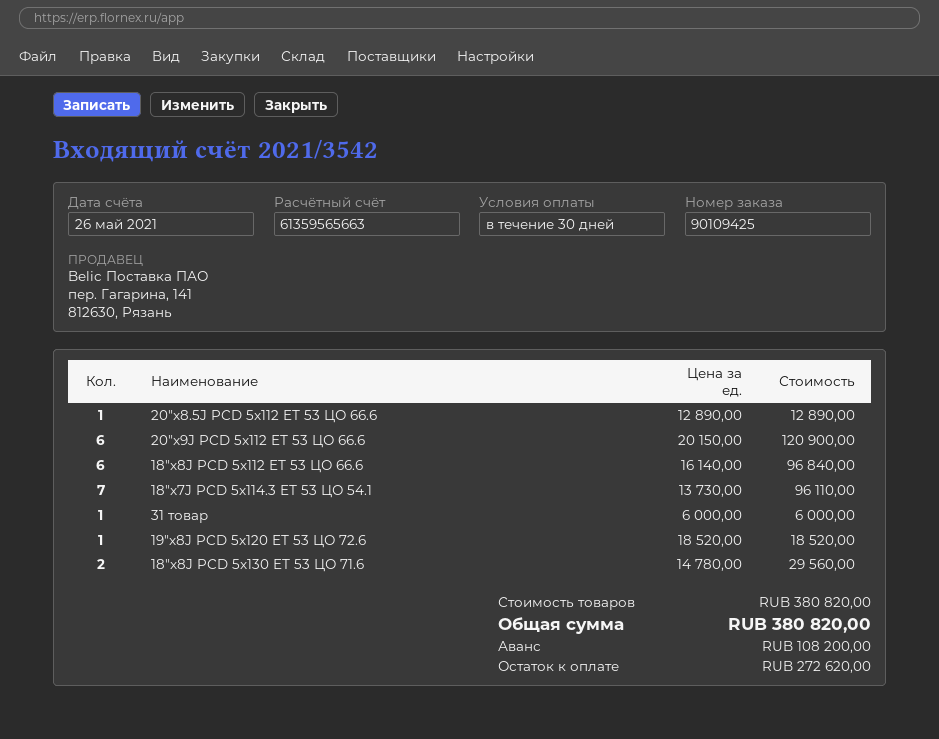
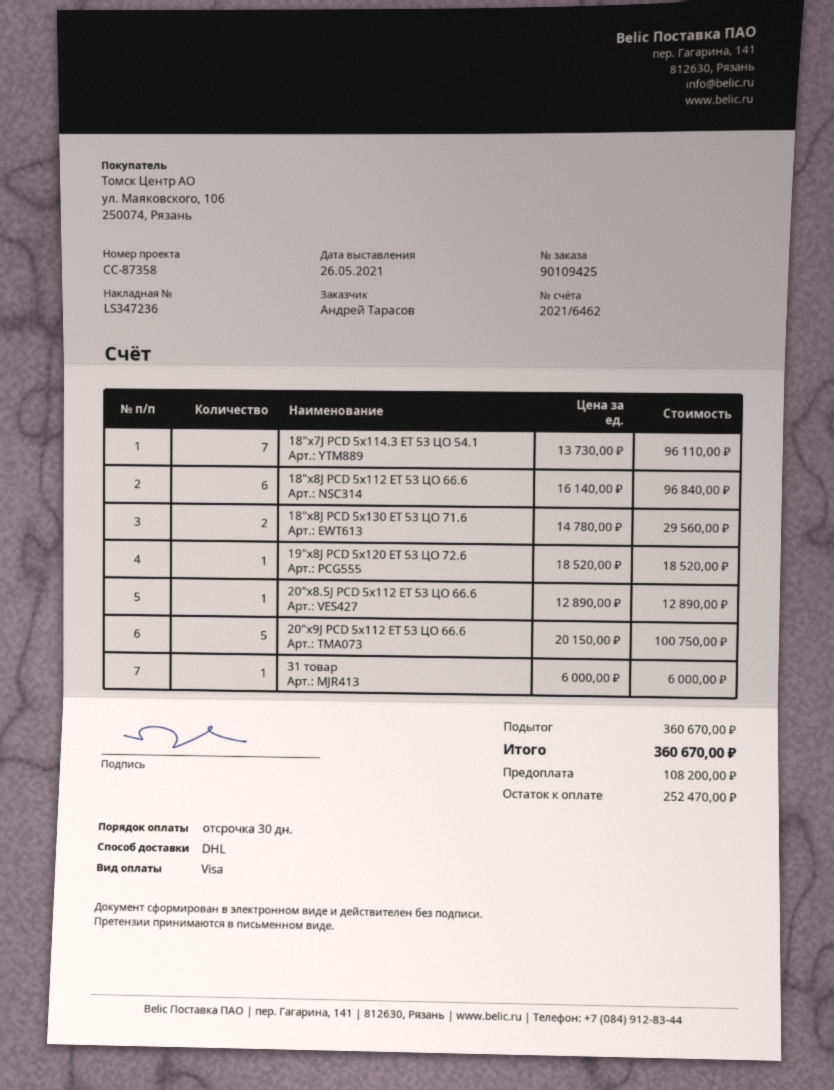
invoice number: 2021/3542 -> 2021/6462
20"x9J PCD 5x112 ЕТ 53 ЦО 66.6: 6 x 20150.00 = 120900.00 -> 5 x 20150.00 = 100750.00
subtotal: 380820.00 -> 360670.00
total: 380820.00 -> 360670.00
balance: 272620.00 -> 252470.00

